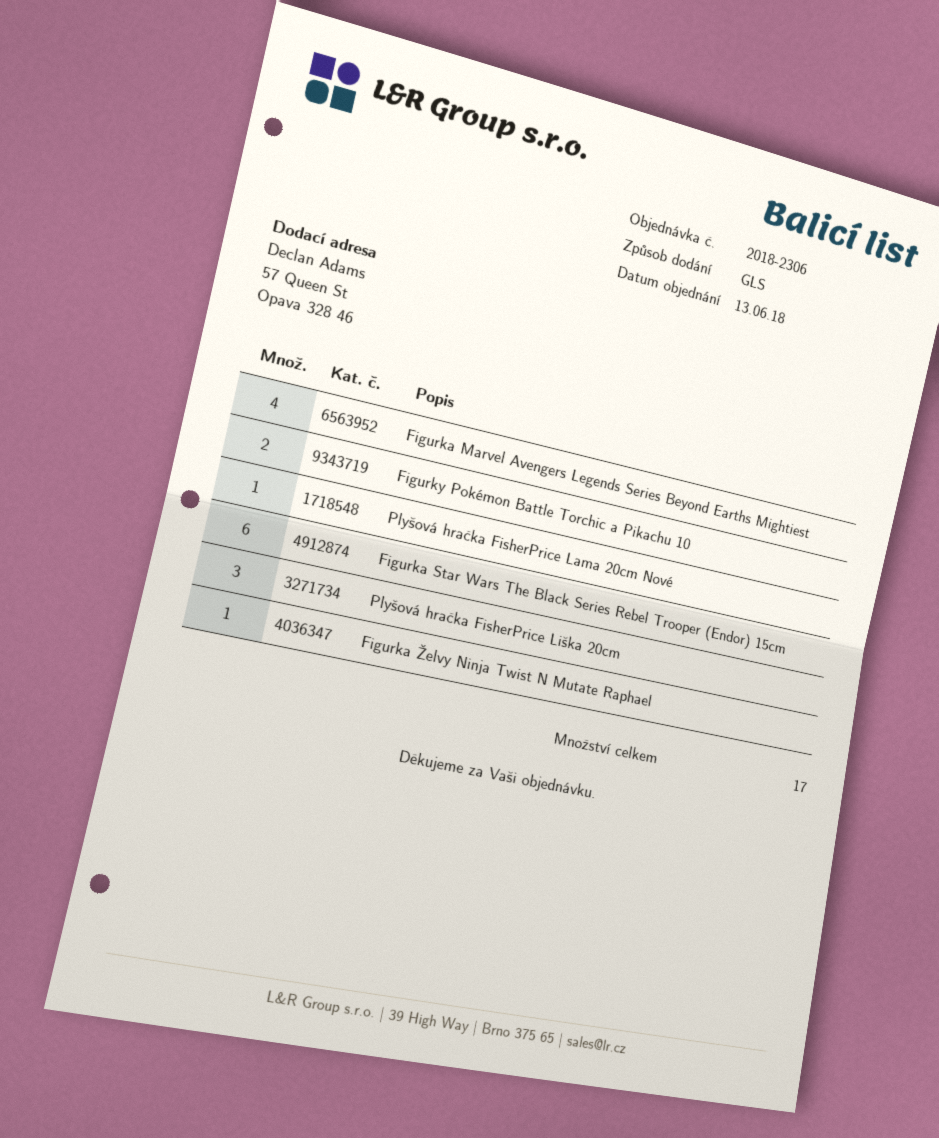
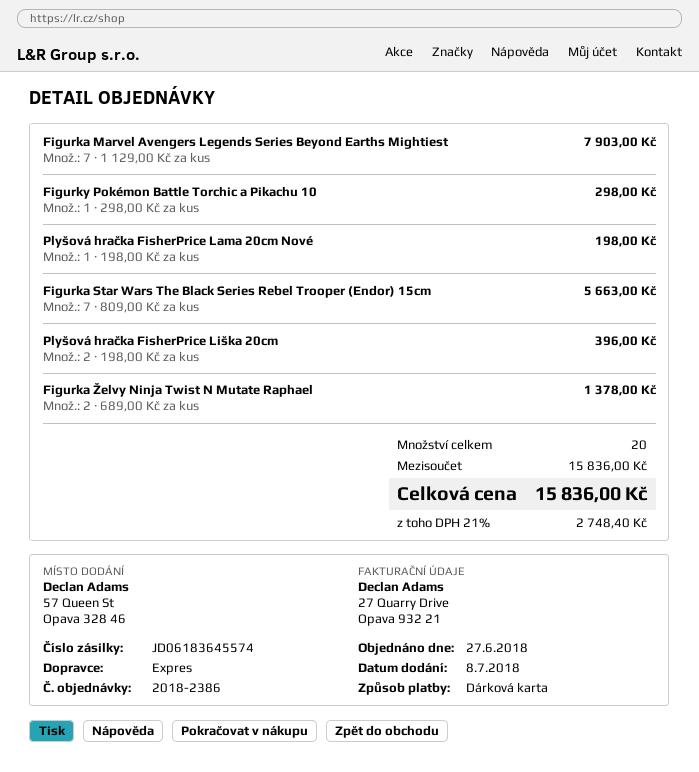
order number: 2018-2306 -> 2018-2386
order date: 2018-06-13 -> 2018-06-27
shipping method: GLS -> express
Figurka Marvel Avengers Legends Series Beyond Earths Mightiest: 4 -> 7
Figurky Pokémon Battle Torchic a Pikachu 10: 2 -> 1
Figurka Star Wars The Black Series Rebel Trooper (Endor) 15cm: 6 -> 7
Plyšová hračka FisherPrice Liška 20cm: 3 -> 2
Figurka Želvy Ninja Twist N Mutate Raphael: 1 -> 2
total quantity: 17 -> 20

